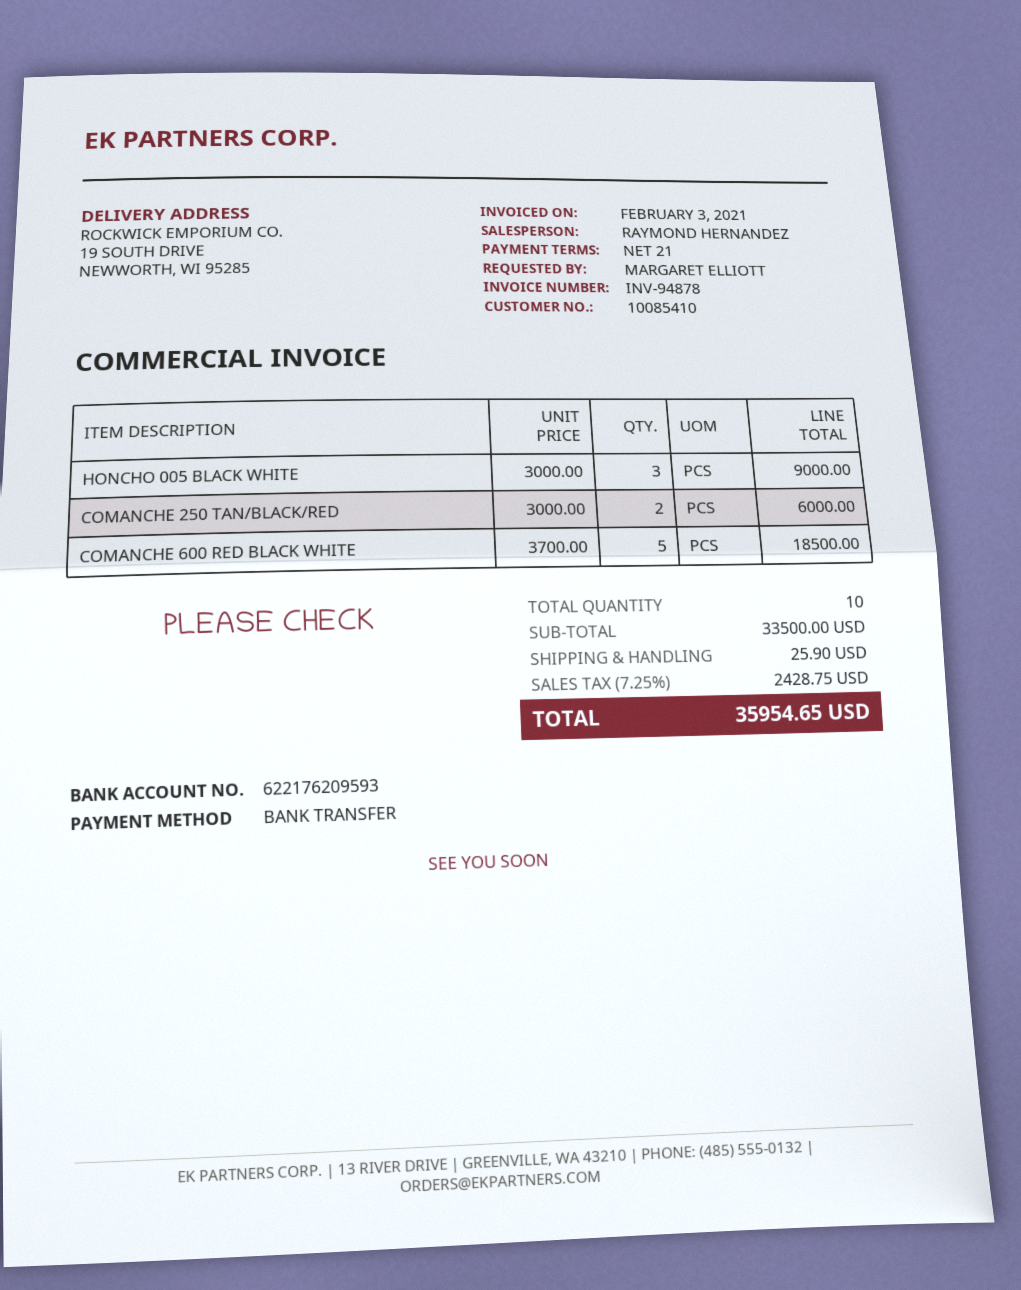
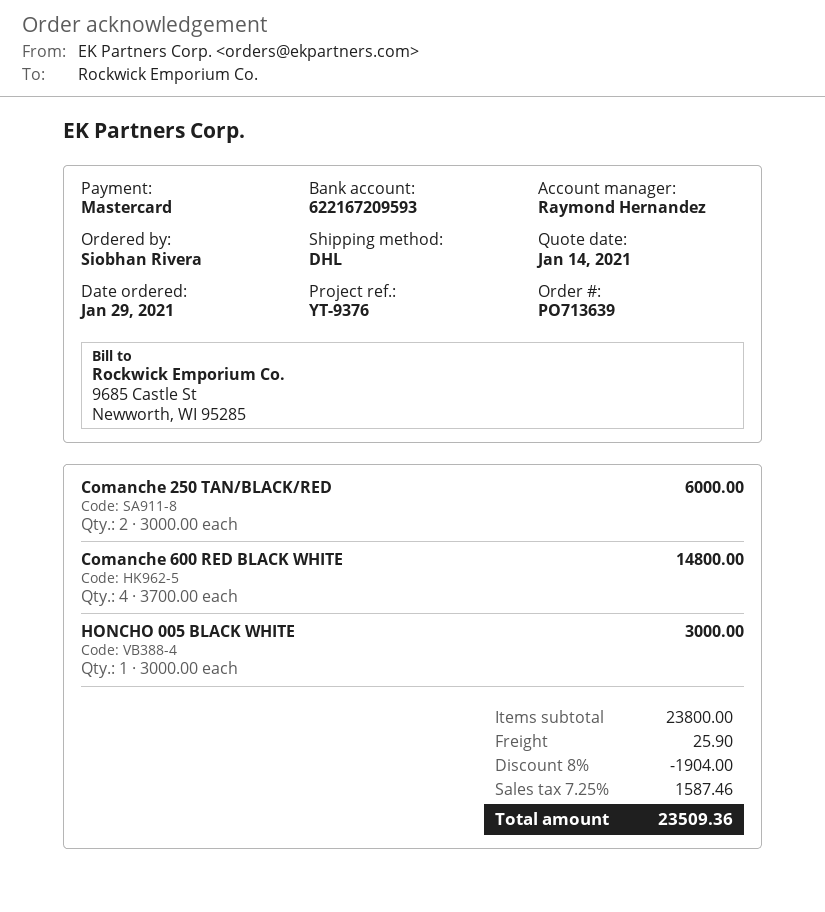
ordered by: MARGARET ELLIOTT -> Siobhan Rivera
payment method: bank transfer -> Mastercard
bank account: 622176209593 -> 622167209593
HONCHO 005 BLACK WHITE: 3 x 3000.00 = 9000.00 -> 1 x 3000.00 = 3000.00
COMANCHE 600 RED BLACK WHITE: 5 x 3700.00 = 18500.00 -> 4 x 3700.00 = 14800.00
subtotal: 33500.00 -> 23800.00
discount: none -> 8% = 1904.00
tax: 7.25% = 2428.75 -> 7.25% = 1587.46
total: 35954.65 -> 23509.36

